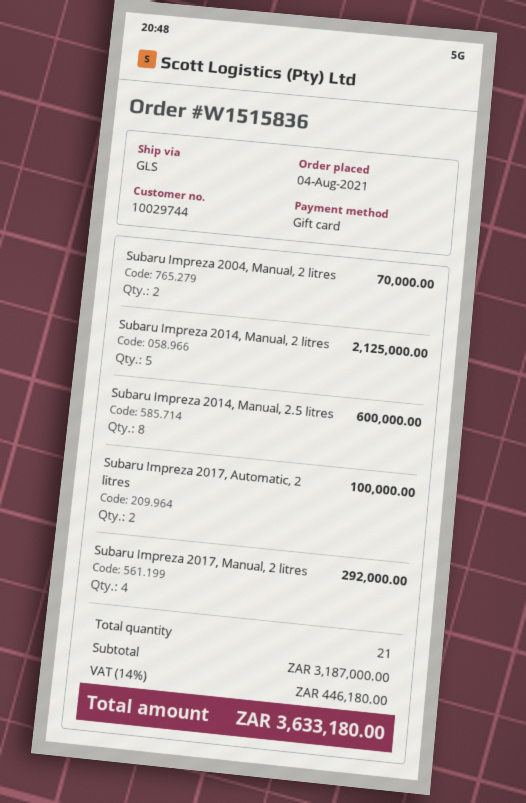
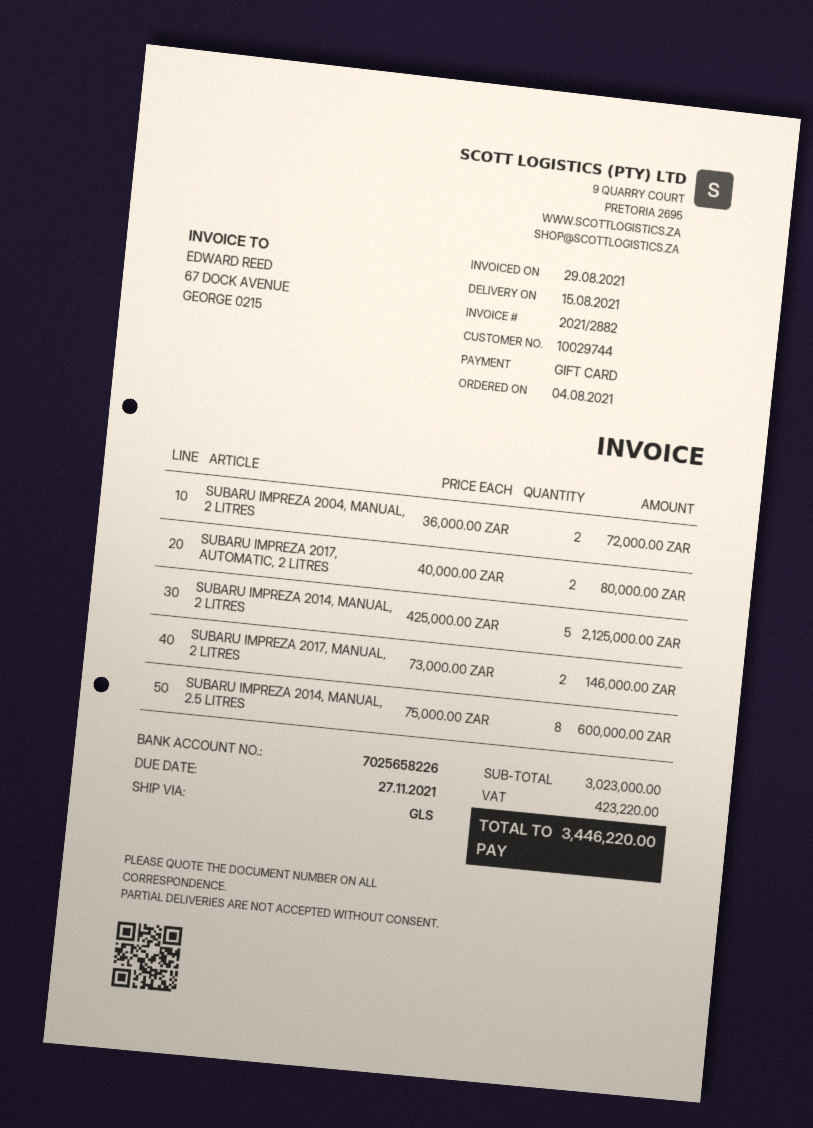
Subaru Impreza 2004, Manual, 2 litres: 2 for 70000.00 -> 2 for 72000.00
Subaru Impreza 2017, Automatic, 2 litres: 2 for 100000.00 -> 2 for 80000.00
Subaru Impreza 2017, Manual, 2 litres: 4 for 292000.00 -> 2 for 146000.00
subtotal: 3187000.00 -> 3023000.00
tax: 446180.00 -> 423220.00
total: 3633180.00 -> 3446220.00

